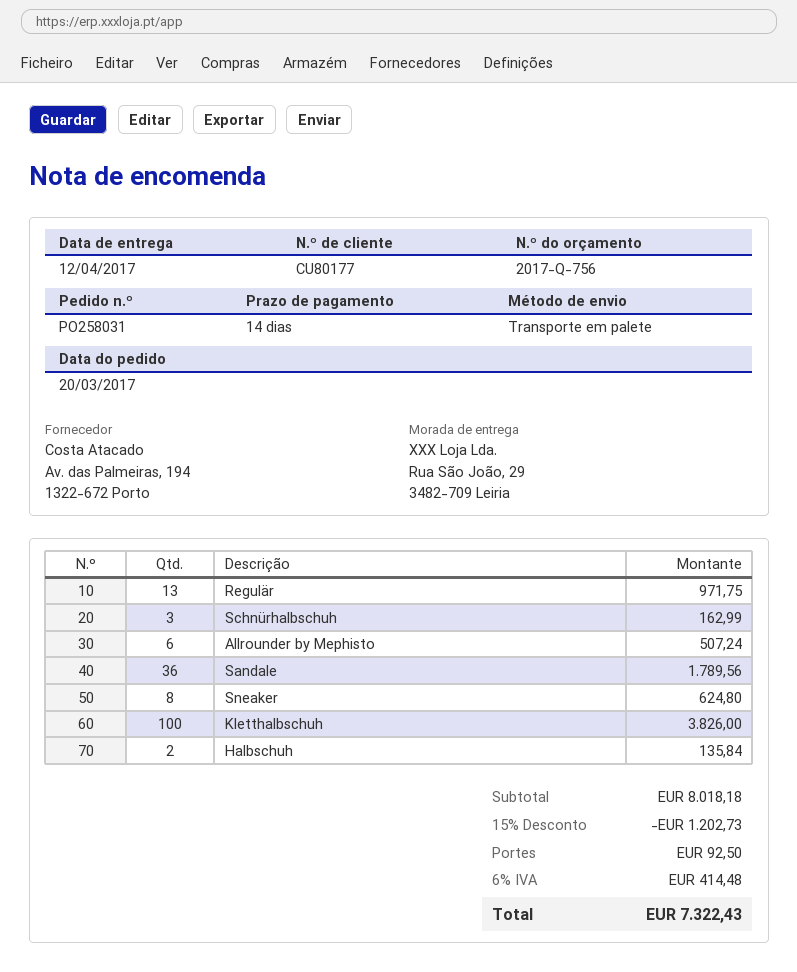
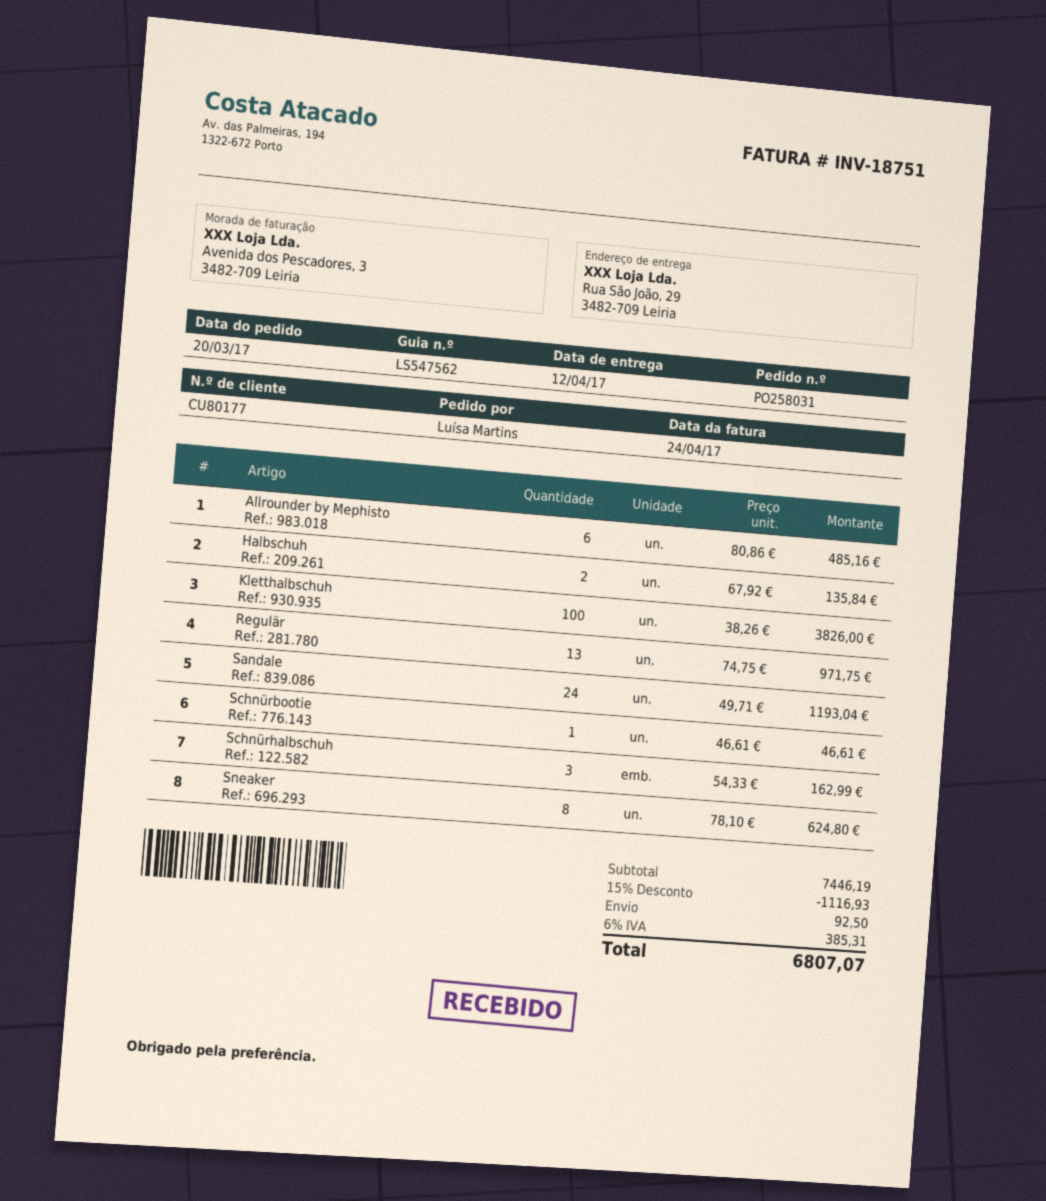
Allrounder by Mephisto: 6 for 507.24 -> 6 for 485.16
Sandale: 36 for 1789.56 -> 24 for 1193.04
Schnürbootie: none -> 1 for 46.61
subtotal: 8018.18 -> 7446.19
discount: 15% = 1202.73 -> 15% = 1116.93
tax: 6% = 414.48 -> 6% = 385.31
total: 7322.43 -> 6807.07

